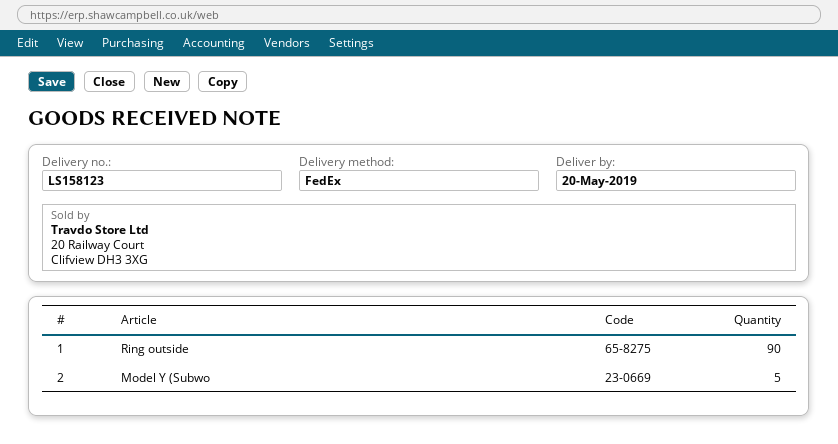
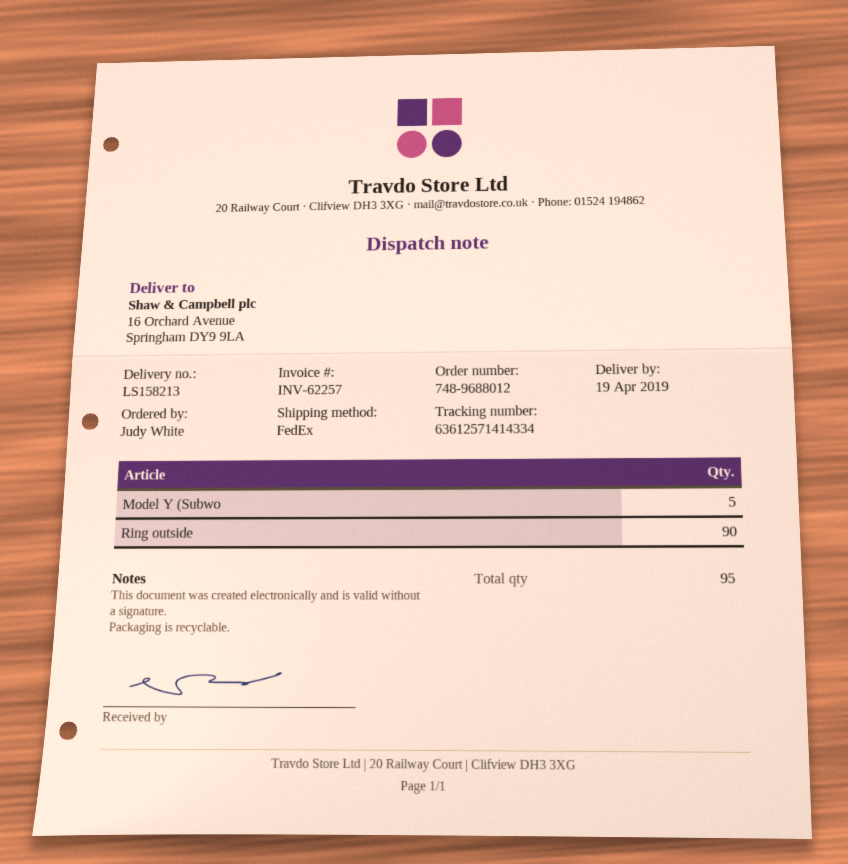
delivery note number: LS158123 -> LS158213
delivery date: 2019-05-20 -> 2019-04-19

